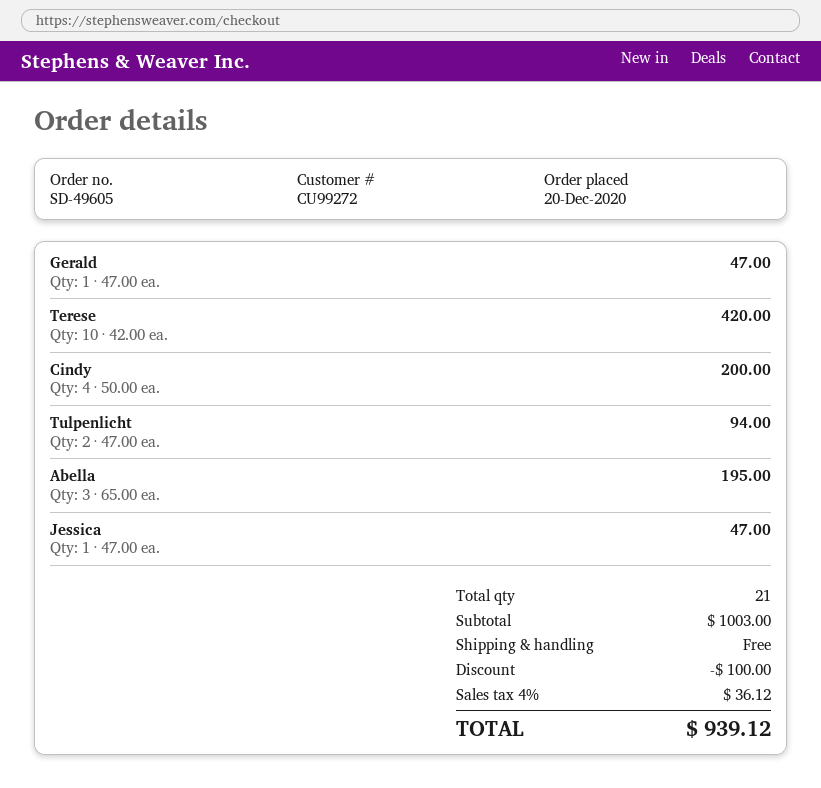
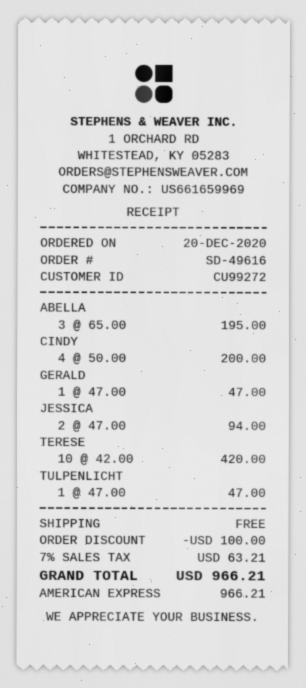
order number: SD-49605 -> SD-49616
Tulpenlicht: 2 x 47.00 = 94.00 -> 1 x 47.00 = 47.00
Jessica: 1 x 47.00 = 47.00 -> 2 x 47.00 = 94.00
tax: 4% = 36.12 -> 7% = 63.21
total: 939.12 -> 966.21

